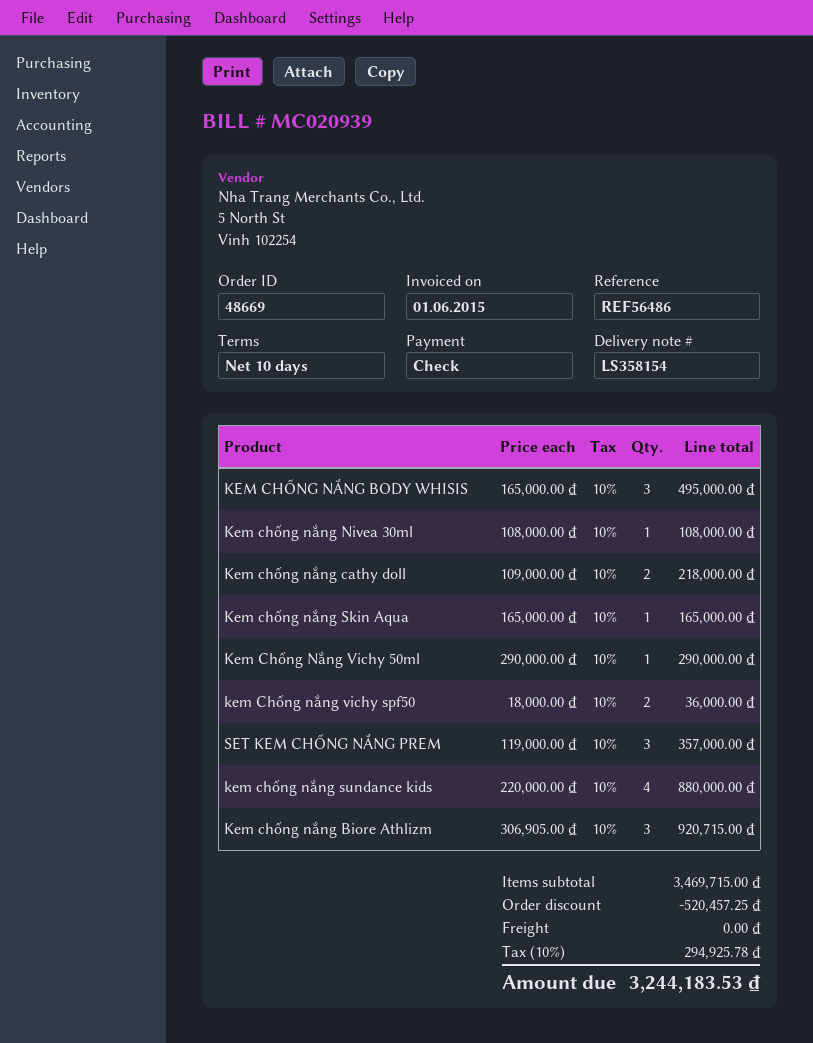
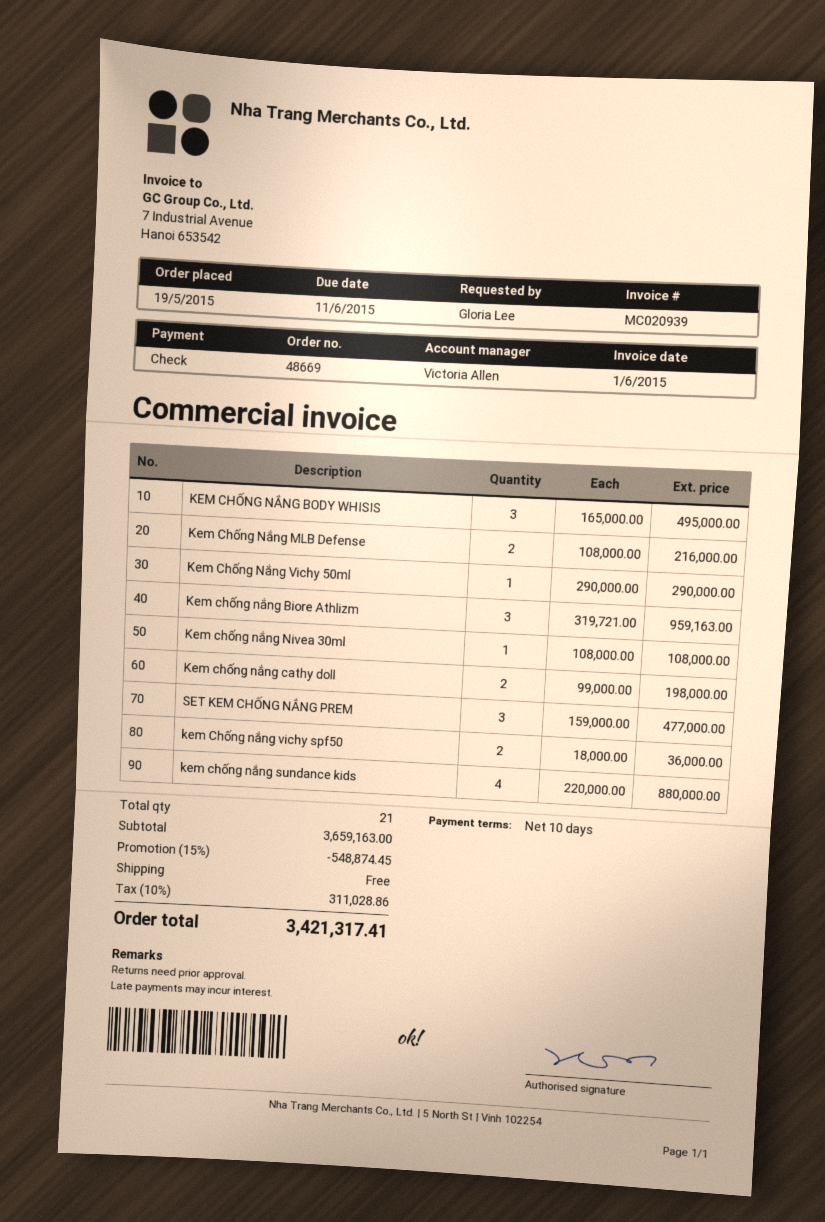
Kem chống nắng cathy doll: 2 x 109000.00 = 218000.00 -> 2 x 99000.00 = 198000.00
Kem chống nắng Skin Aqua: 1 x 165000.00 = 165000.00 -> none
SET KEM CHỐNG NẮNG PREM: 3 x 119000.00 = 357000.00 -> 3 x 159000.00 = 477000.00
Kem chống nắng Biore Athlizm: 3 x 306905.00 = 920715.00 -> 3 x 319721.00 = 959163.00
Kem Chống Nắng MLB Defense: none -> 2 x 108000.00 = 216000.00
subtotal: 3469715.00 -> 3659163.00
discount: 520457.25 -> 548874.45
tax: 10% = 294925.78 -> 10% = 311028.86
total: 3244183.53 -> 3421317.41

